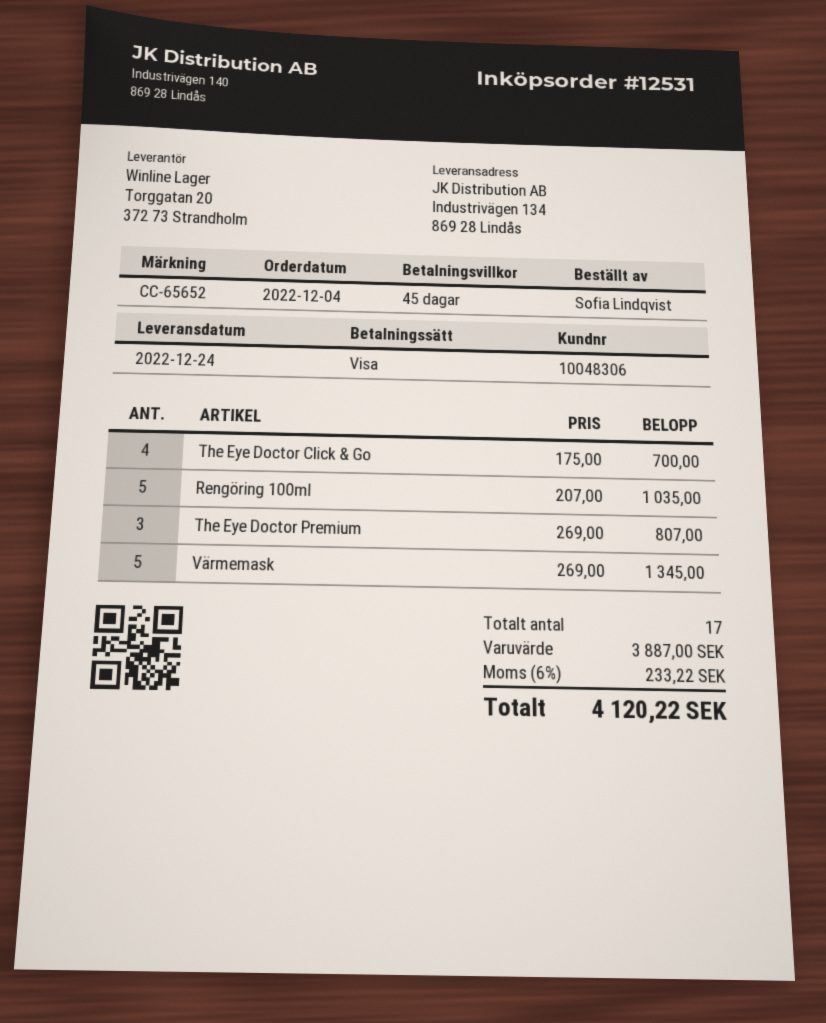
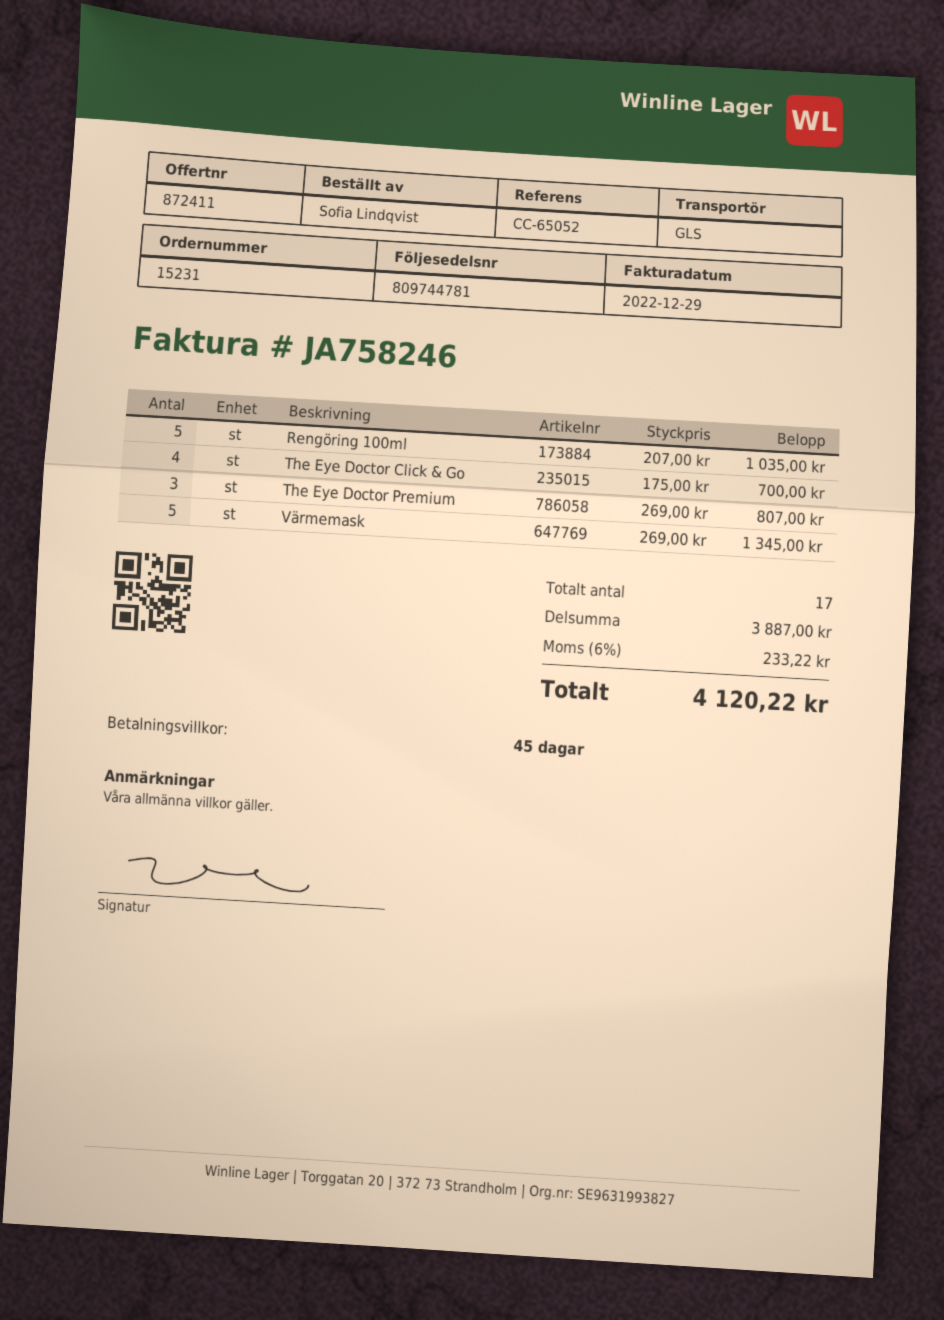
order number: 12531 -> 15231
reference: CC-65652 -> CC-65052

